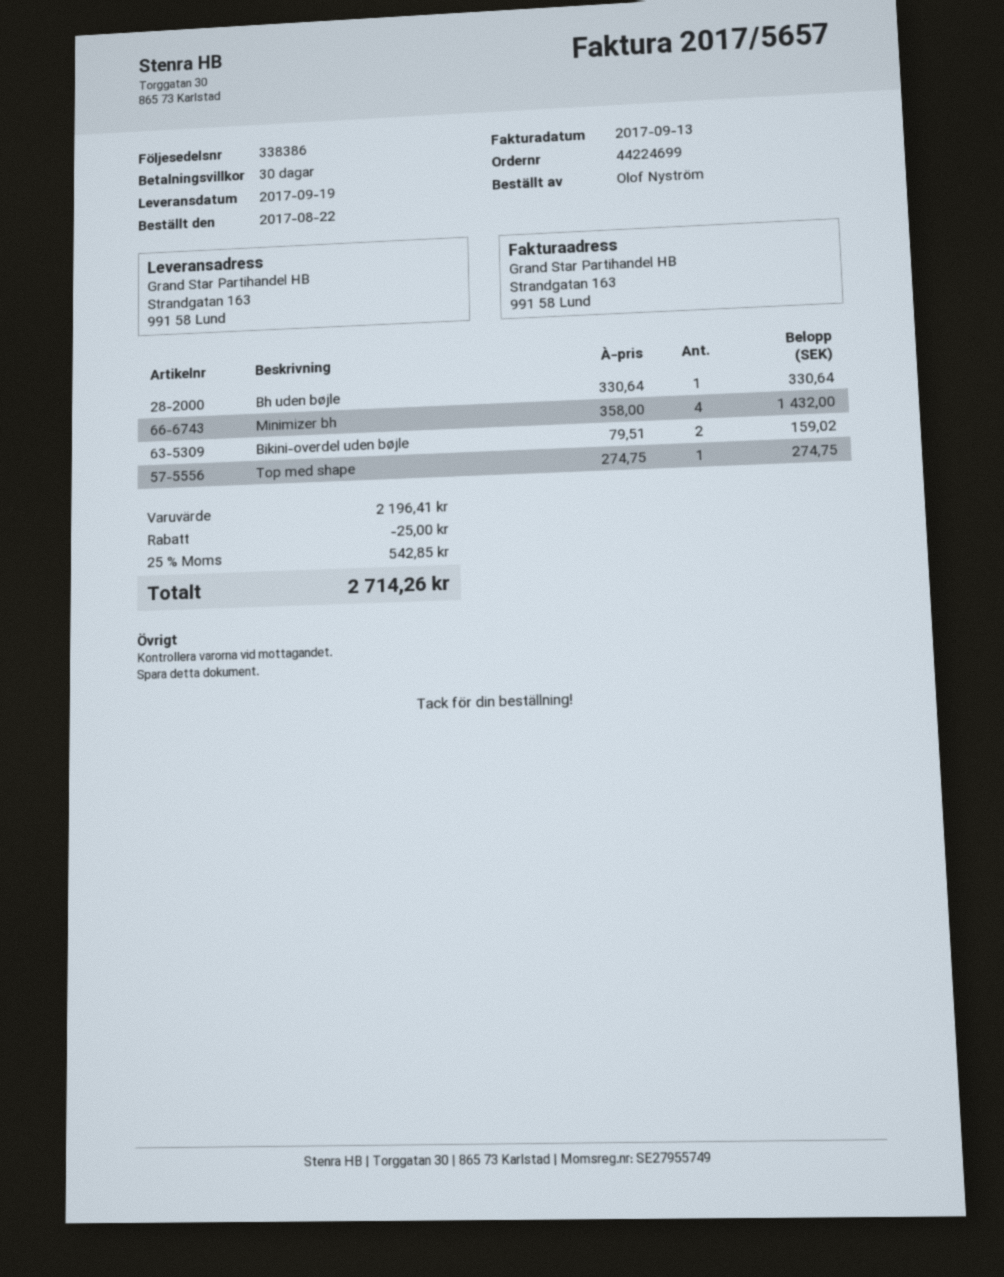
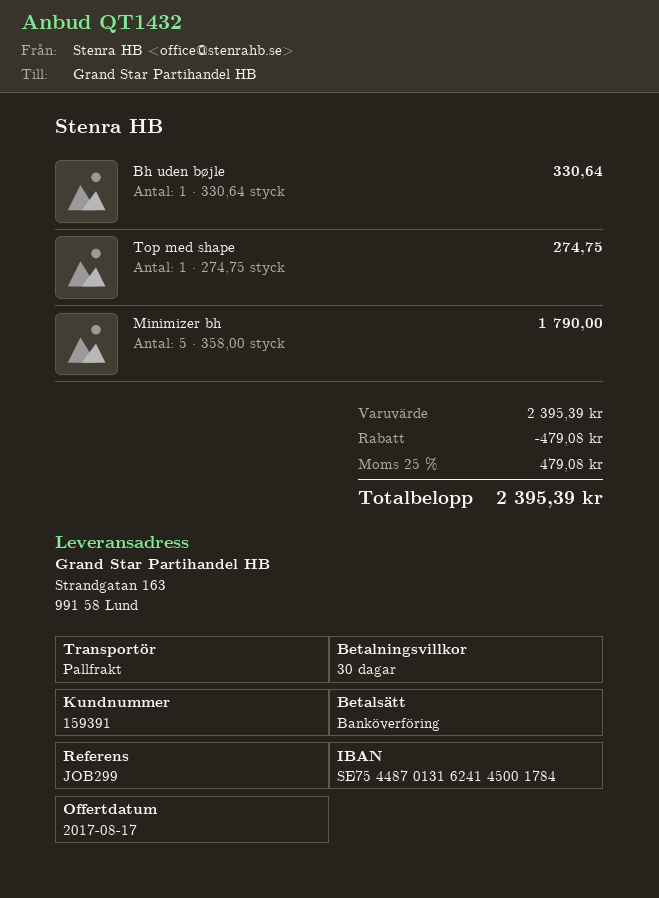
Minimizer bh: 4 x 358.00 = 1432.00 -> 5 x 358.00 = 1790.00
Bikini-overdel uden bøjle: 2 x 79.51 = 159.02 -> none
subtotal: 2196.41 -> 2395.39
discount: 25.00 -> 479.08
tax: 25% = 542.85 -> 25% = 479.08
total: 2714.26 -> 2395.39

